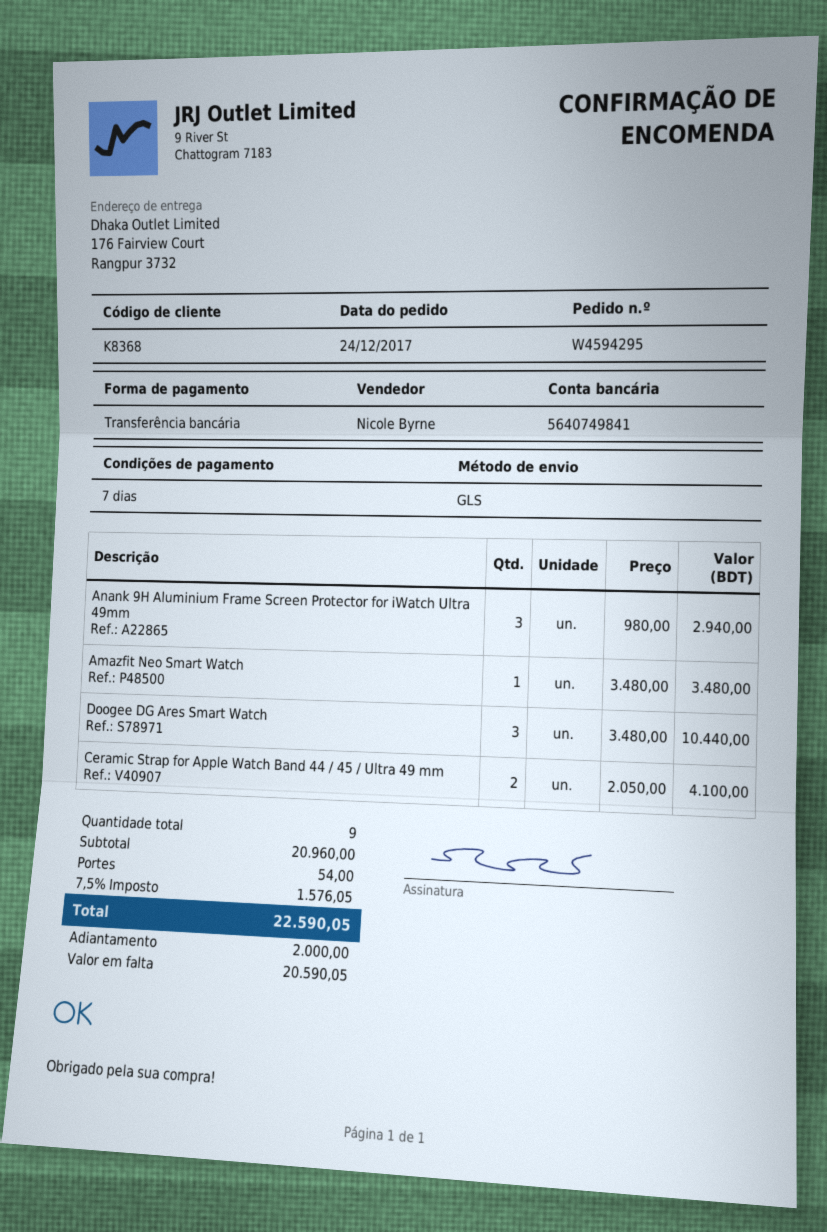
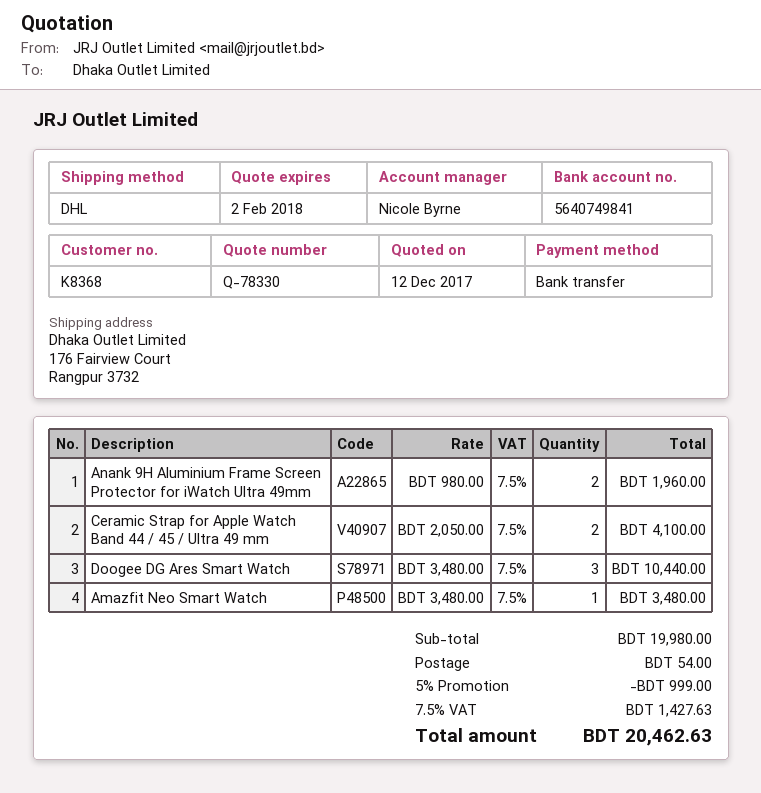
shipping method: GLS -> DHL
Anank 9H Aluminium Frame Screen Protector for iWatch Ultra 49mm: 3 x 980.00 = 2940.00 -> 2 x 980.00 = 1960.00
subtotal: 20960.00 -> 19980.00
discount: none -> 5% = 999.00
tax: 7.5% = 1576.05 -> 7.5% = 1427.63
total: 22590.05 -> 20462.63

